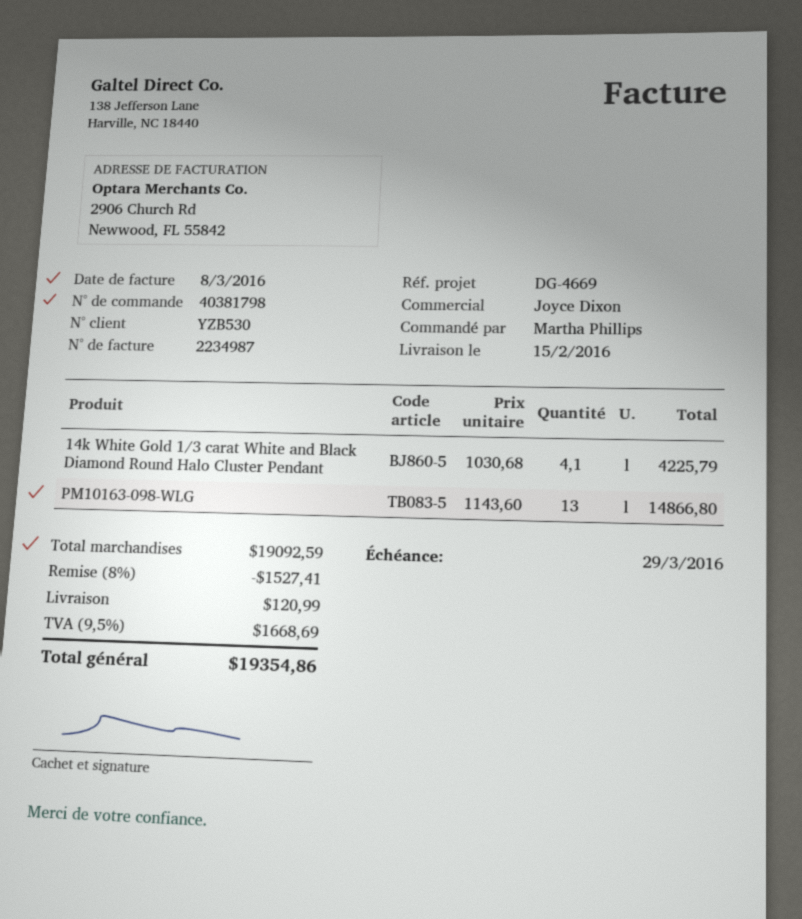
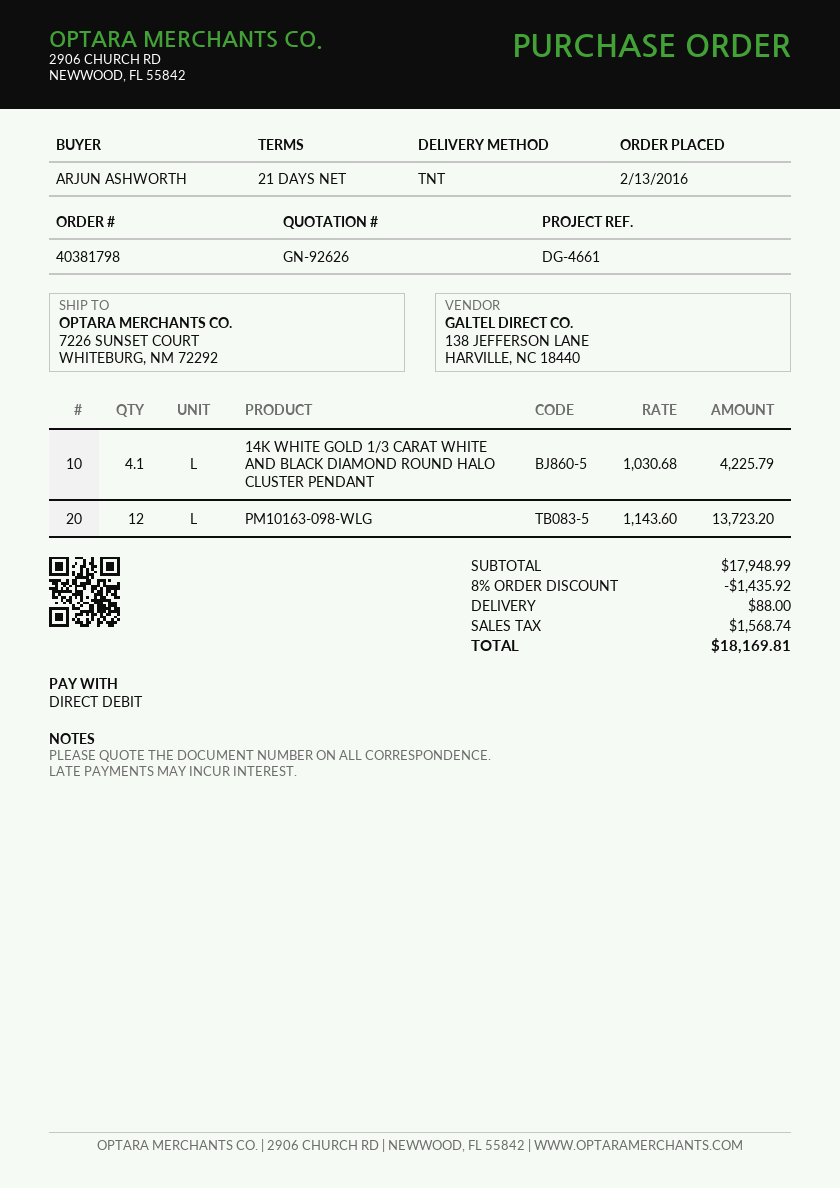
reference: DG-4669 -> DG-4661
ordered by: Martha Phillips -> ARJUN ASHWORTH
PM10163-098-WLG: 13 x 1143.60 = 14866.80 -> 12 x 1143.60 = 13723.20
subtotal: 19092.59 -> 17948.99
discount: 8% = 1527.41 -> 8% = 1435.92
shipping: 120.99 -> 88.00
tax: 1668.69 -> 1568.74
total: 19354.86 -> 18169.81

